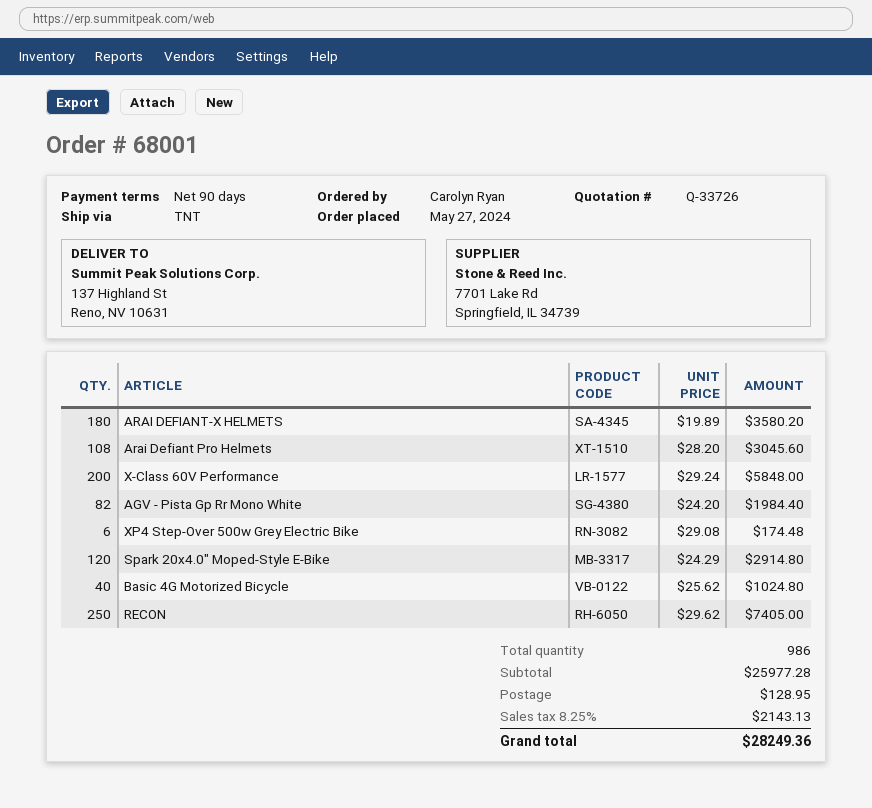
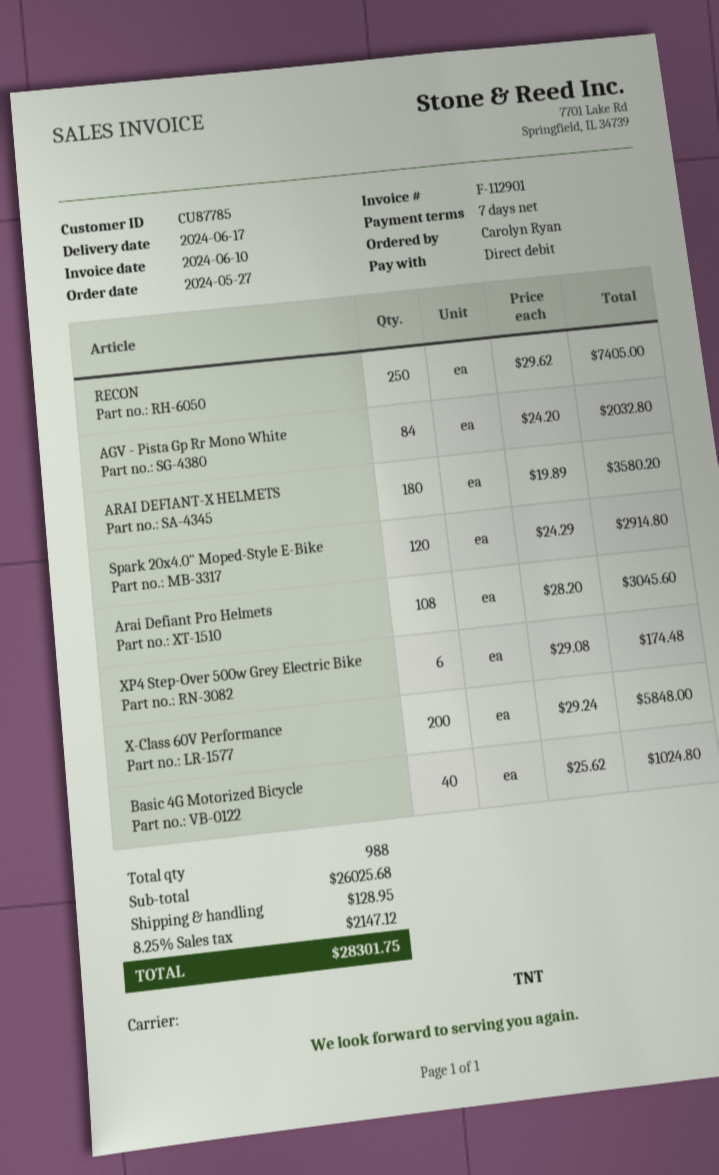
payment terms: 90 days -> 7 days
AGV - Pista Gp Rr Mono White: 82 x 24.20 = 1984.40 -> 84 x 24.20 = 2032.80
total quantity: 986 -> 988
subtotal: 25977.28 -> 26025.68
tax: 8.25% = 2143.13 -> 8.25% = 2147.12
total: 28249.36 -> 28301.75

